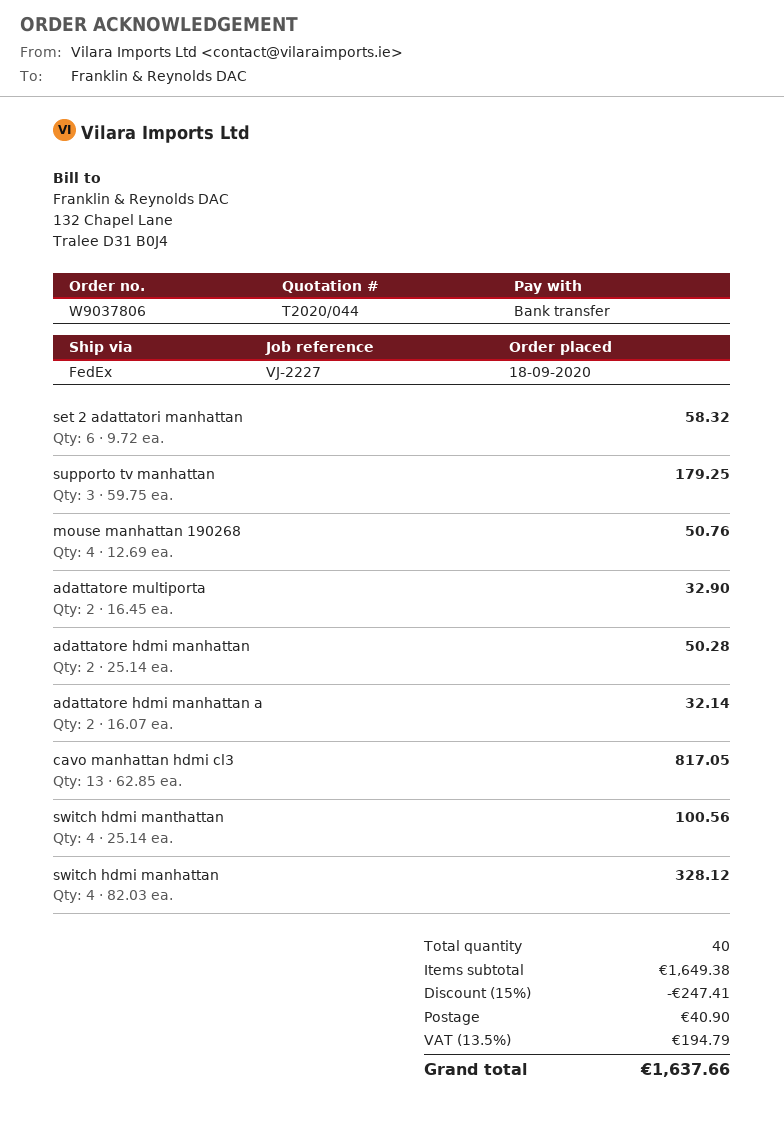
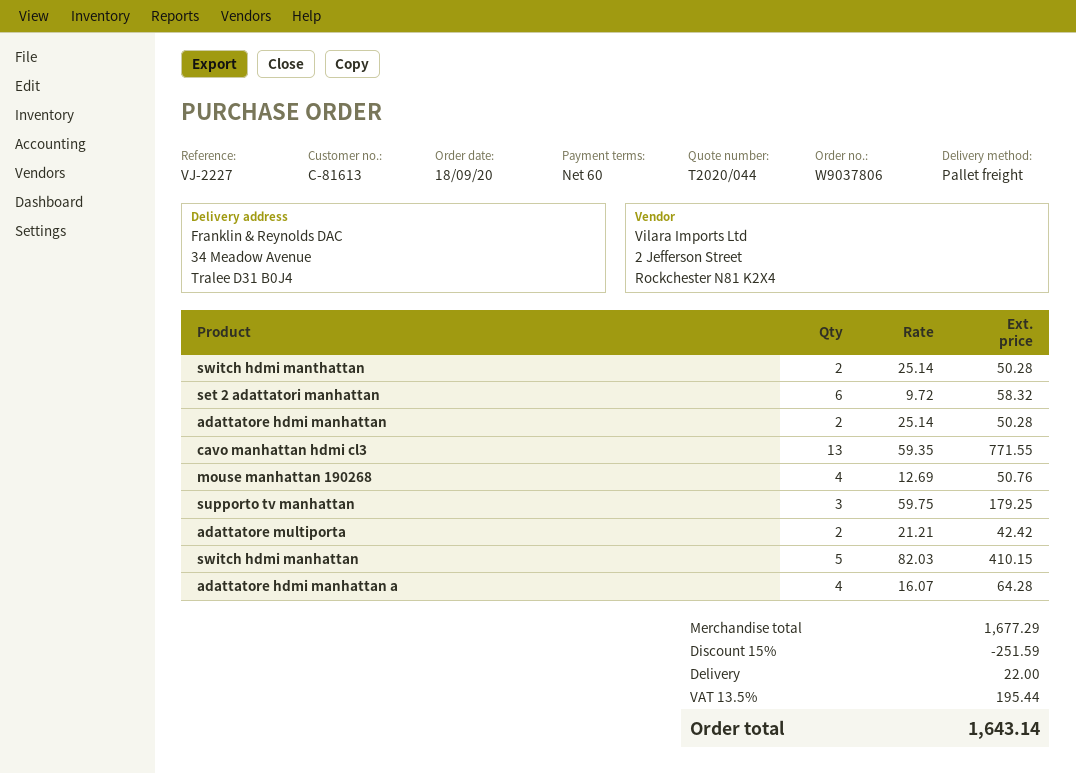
shipping method: FedEx -> pallet freight
adattatore multiporta: 2 x 16.45 = 32.90 -> 2 x 21.21 = 42.42
adattatore hdmi manhattan a: 2 x 16.07 = 32.14 -> 4 x 16.07 = 64.28
cavo manhattan hdmi cl3: 13 x 62.85 = 817.05 -> 13 x 59.35 = 771.55
switch hdmi manthattan: 4 x 25.14 = 100.56 -> 2 x 25.14 = 50.28
switch hdmi manhattan: 4 x 82.03 = 328.12 -> 5 x 82.03 = 410.15
subtotal: 1649.38 -> 1677.29
discount: 15% = 247.41 -> 15% = 251.59
shipping: 40.90 -> 22.00
tax: 13.5% = 194.79 -> 13.5% = 195.44
total: 1637.66 -> 1643.14

